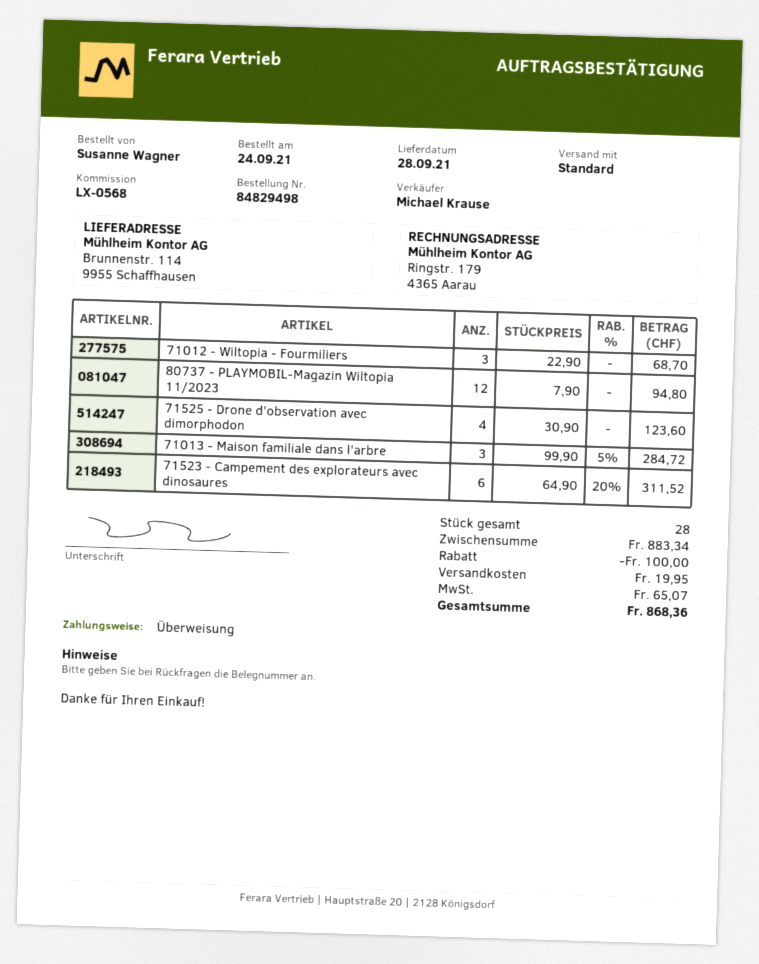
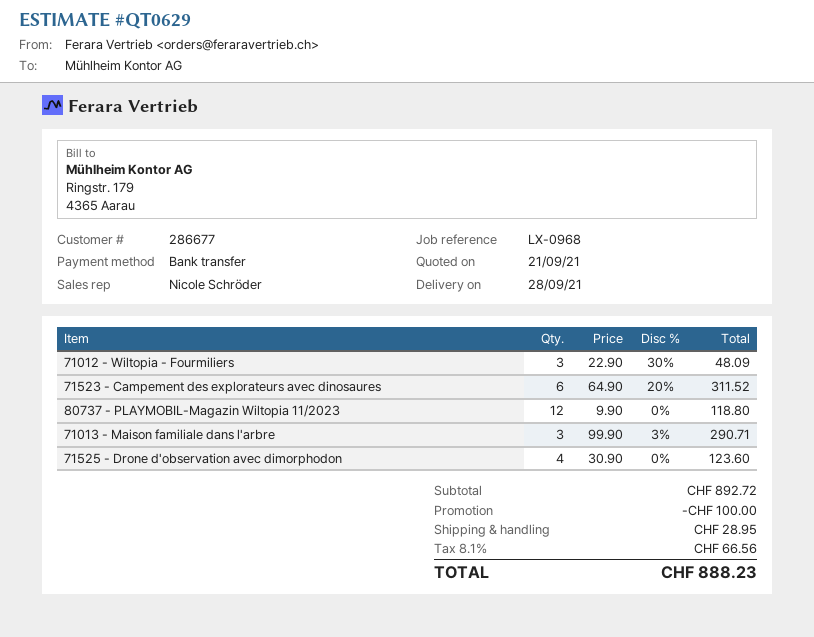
reference: LX-0568 -> LX-0968
sales rep: Michael Krause -> Nicole Schröder
71012 - Wiltopia - Fourmiliers: 3 x 22.90 = 68.70 -> 3 x 22.90 - 30% = 48.09
80737 - PLAYMOBIL-Magazin Wiltopia 11/2023: 12 x 7.90 = 94.80 -> 12 x 9.90 = 118.80
71013 - Maison familiale dans l'arbre: 3 x 99.90 - 5% = 284.72 -> 3 x 99.90 - 3% = 290.71
subtotal: 883.34 -> 892.72
shipping: 19.95 -> 28.95
tax: 65.07 -> 66.56
total: 868.36 -> 888.23

